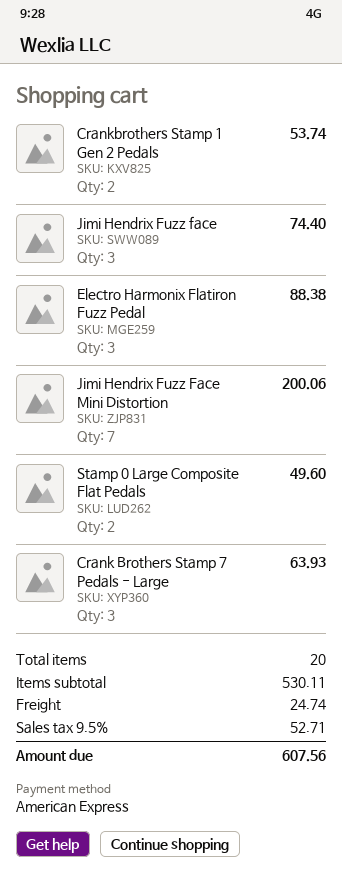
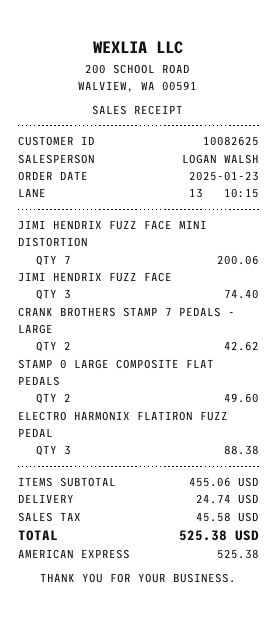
Crankbrothers Stamp 1 Gen 2 Pedals: 2 for 53.74 -> none
Crank Brothers Stamp 7 Pedals - Large: 3 for 63.93 -> 2 for 42.62
subtotal: 530.11 -> 455.06
tax: 52.71 -> 45.58
total: 607.56 -> 525.38

